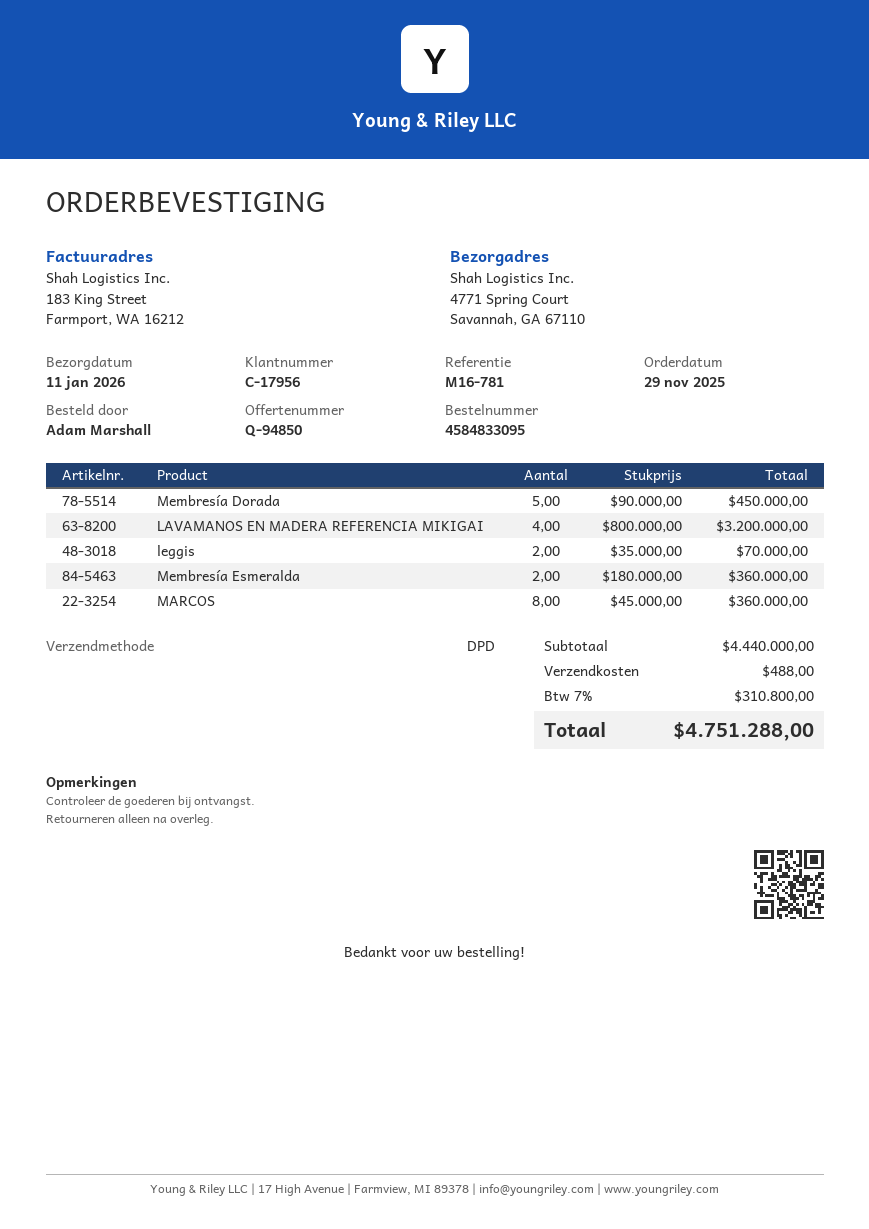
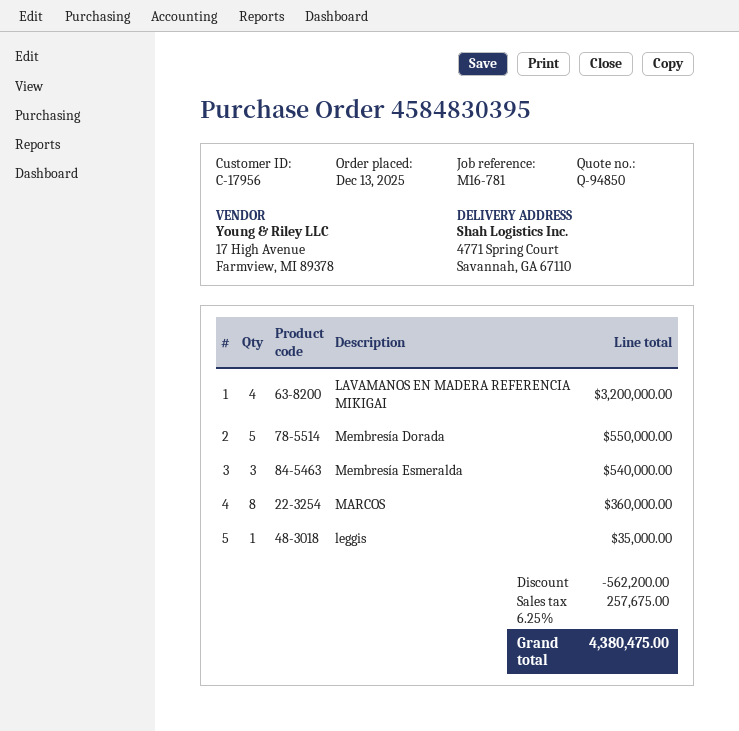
order number: 4584833095 -> 4584830395
order date: 2025-11-29 -> 2025-12-13
Membresía Dorada: 5 for 450000.00 -> 5 for 550000.00
leggis: 2 for 70000.00 -> 1 for 35000.00
Membresía Esmeralda: 2 for 360000.00 -> 3 for 540000.00
discount: none -> 562200.00
shipping: 488.00 -> none
tax: 7% = 310800.00 -> 6.25% = 257675.00
total: 4751288.00 -> 4380475.00

